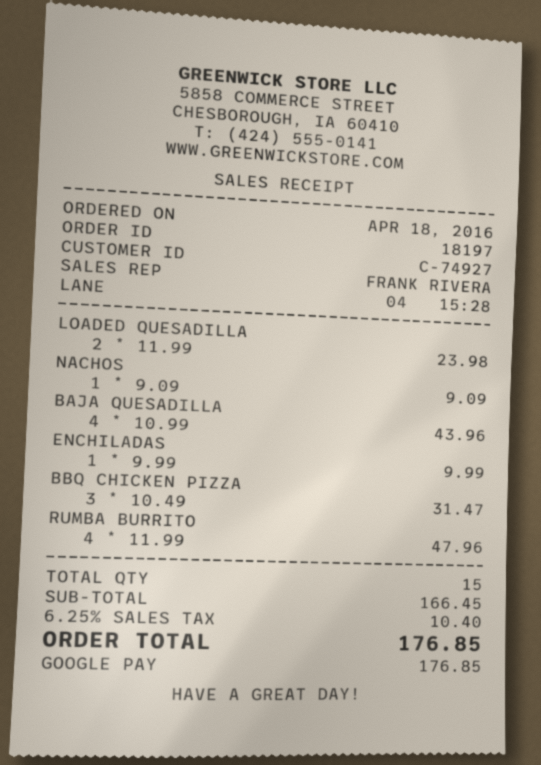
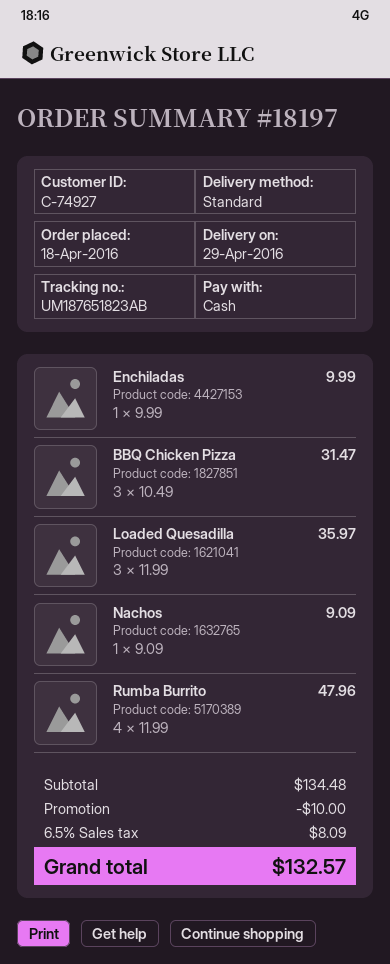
payment method: Google Pay -> cash
LOADED QUESADILLA: 2 x 11.99 = 23.98 -> 3 x 11.99 = 35.97
BAJA QUESADILLA: 4 x 10.99 = 43.96 -> none
subtotal: 166.45 -> 134.48
discount: none -> 10.00
tax: 6.25% = 10.40 -> 6.5% = 8.09
total: 176.85 -> 132.57

